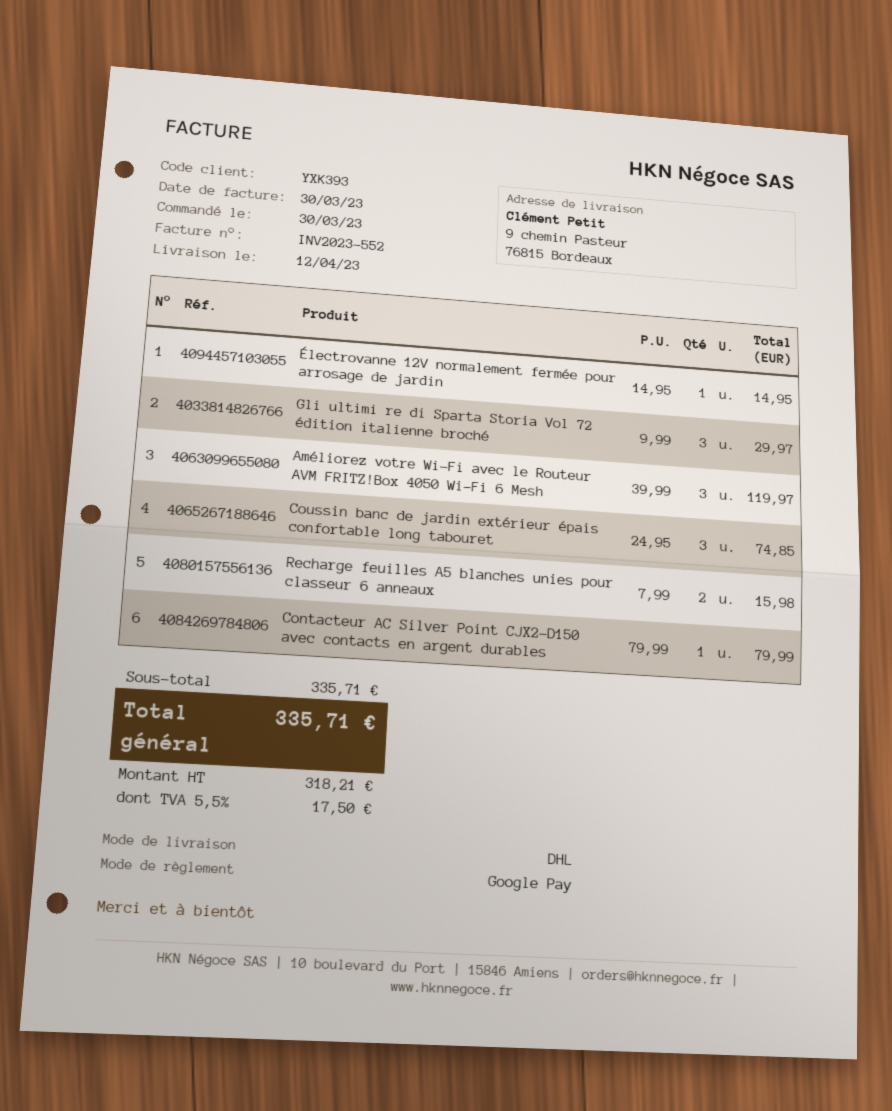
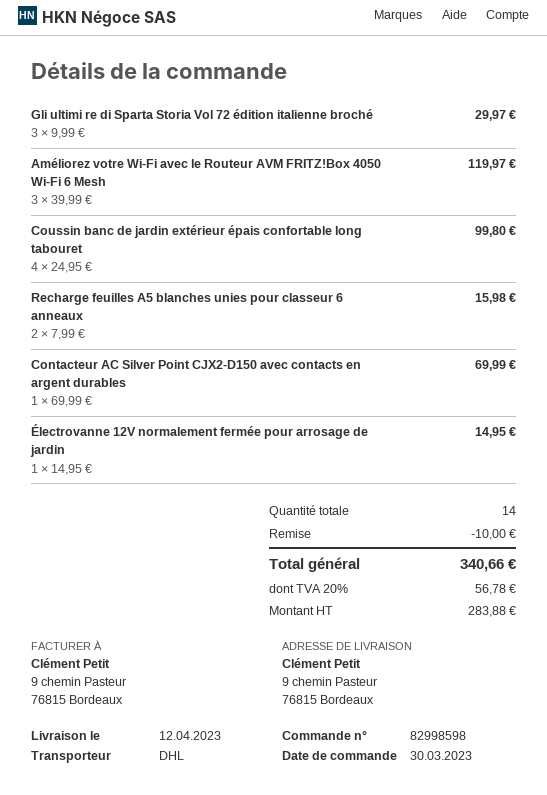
Coussin banc de jardin extérieur épais confortable long tabouret: 3 x 24.95 = 74.85 -> 4 x 24.95 = 99.80
Contacteur AC Silver Point CJX2-D150 avec contacts en argent durables: 1 x 79.99 = 79.99 -> 1 x 69.99 = 69.99
discount: none -> 10.00
net: 318.21 -> 283.88
tax: 5.5% = 17.50 -> 20% = 56.78
total: 335.71 -> 340.66

